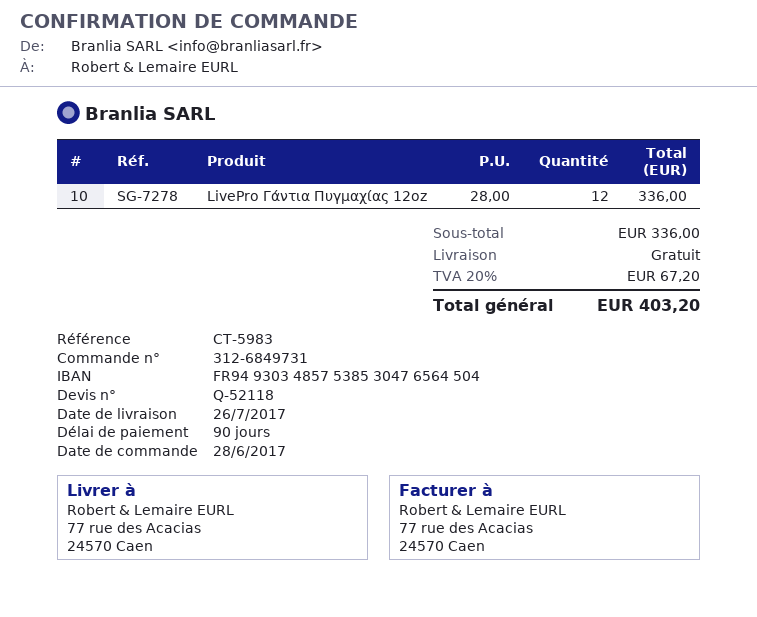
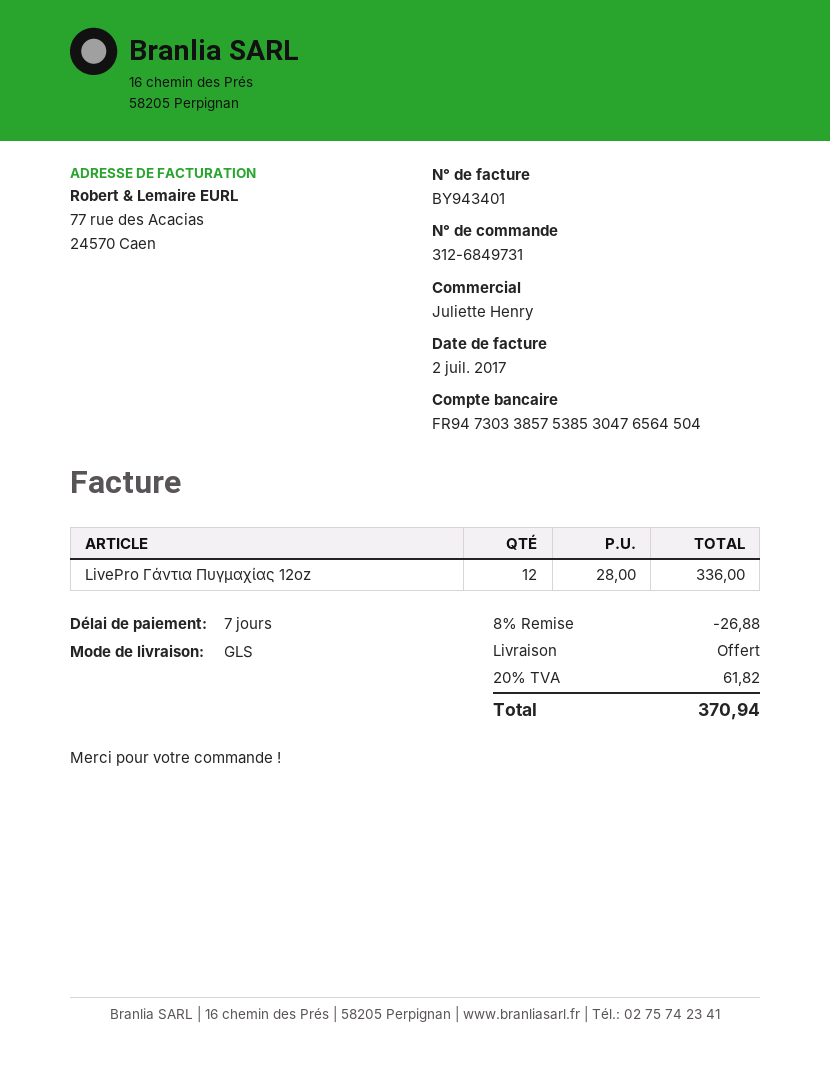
payment terms: 90 days -> 7 days
bank account: FR9493034857538530476564504 -> FR9473033857538530476564504
discount: none -> 8% = 26.88
tax: 20% = 67.20 -> 20% = 61.82
total: 403.20 -> 370.94

